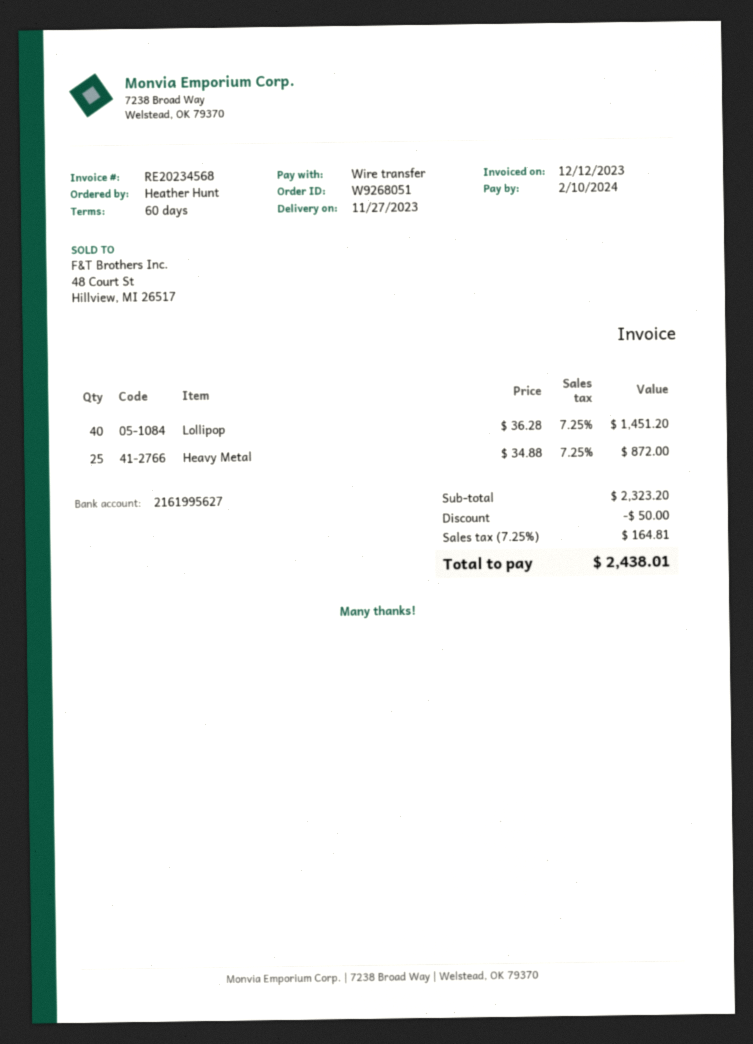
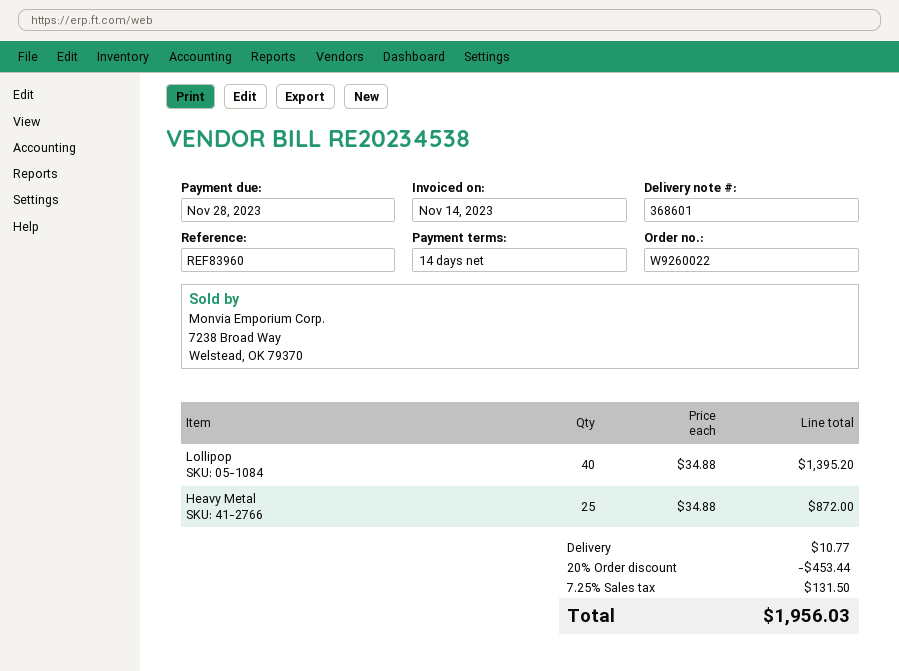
order number: W9268051 -> W9260022
invoice number: RE20234568 -> RE20234538
invoice date: 2023-12-12 -> 2023-11-14
payment terms: 60 days -> 14 days
due date: 2024-02-10 -> 2023-11-28
Lollipop: 40 x 36.28 = 1451.20 -> 40 x 34.88 = 1395.20
discount: 50.00 -> 453.44
shipping: none -> 10.77
tax: 7.25% = 164.81 -> 7.25% = 131.50
total: 2438.01 -> 1956.03

